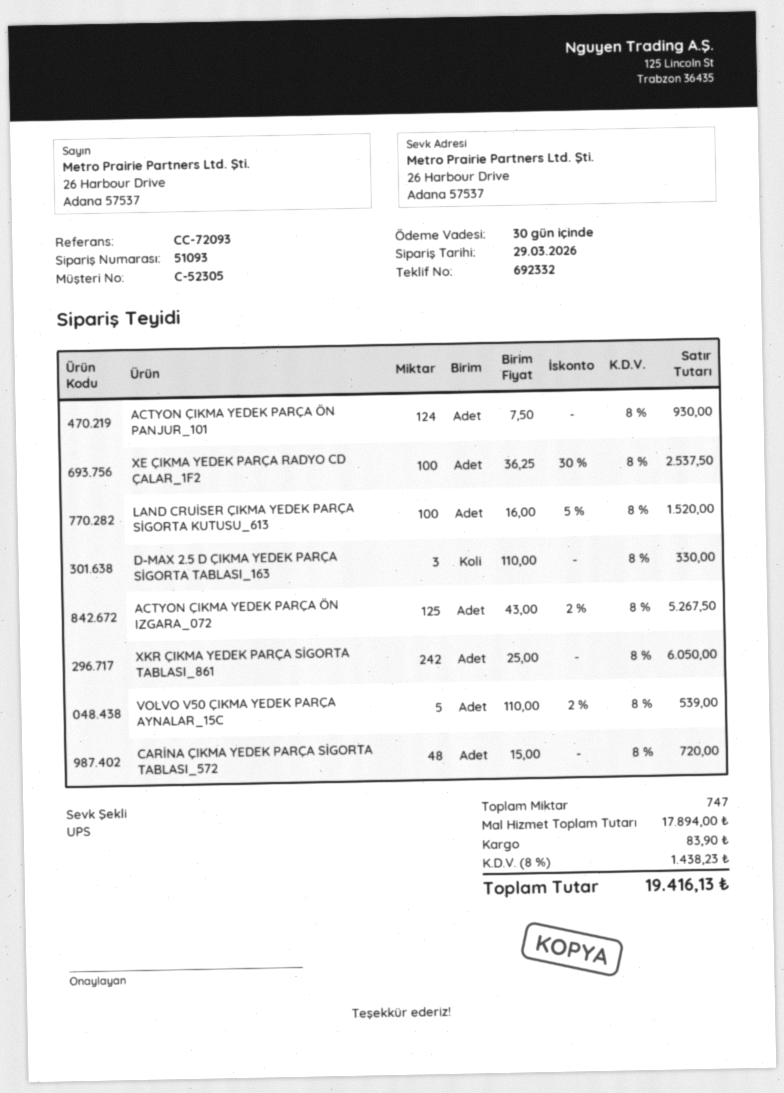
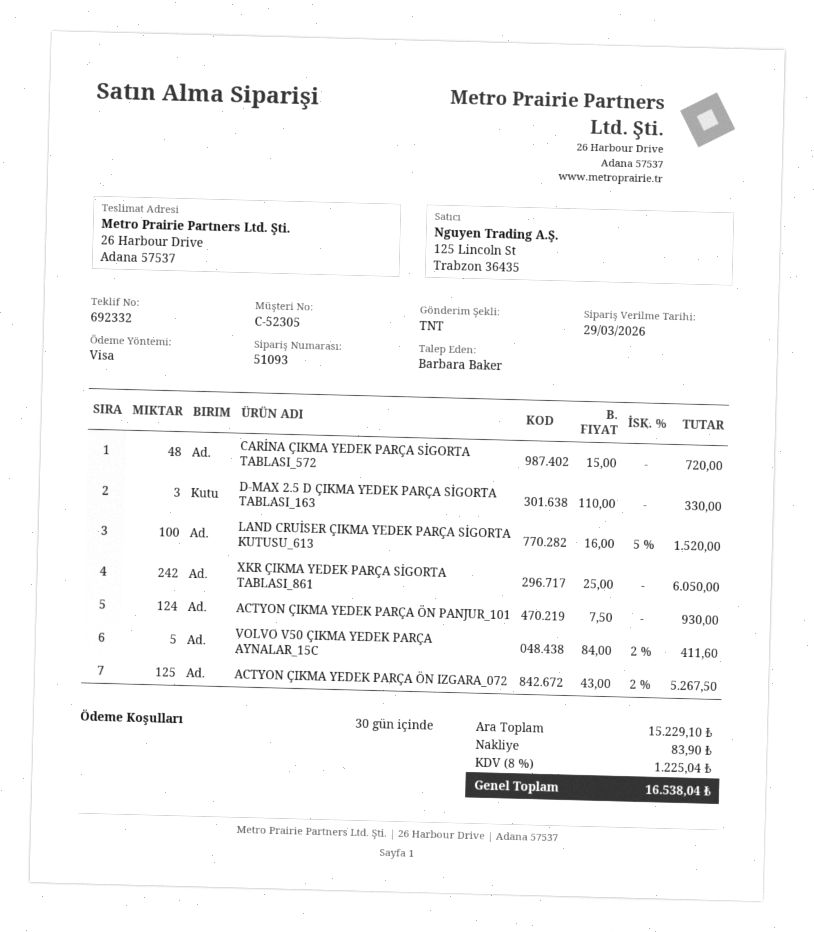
shipping method: UPS -> TNT
XE ÇIKMA YEDEK PARÇA RADYO CD ÇALAR_1F2: 100 x 36.25 - 30% = 2537.50 -> none
VOLVO V50 ÇIKMA YEDEK PARÇA AYNALAR_15C: 5 x 110.00 - 2% = 539.00 -> 5 x 84.00 - 2% = 411.60
subtotal: 17894.00 -> 15229.10
tax: 8% = 1438.23 -> 8% = 1225.04
total: 19416.13 -> 16538.04

